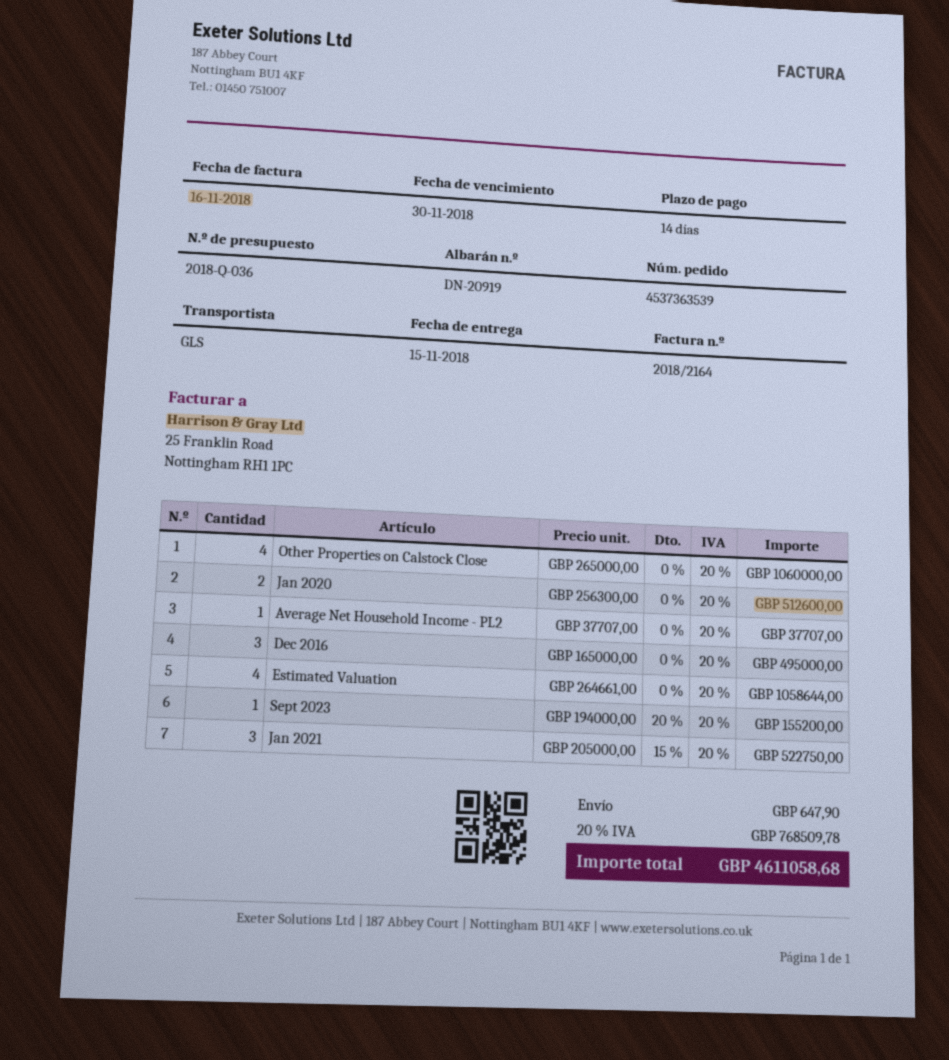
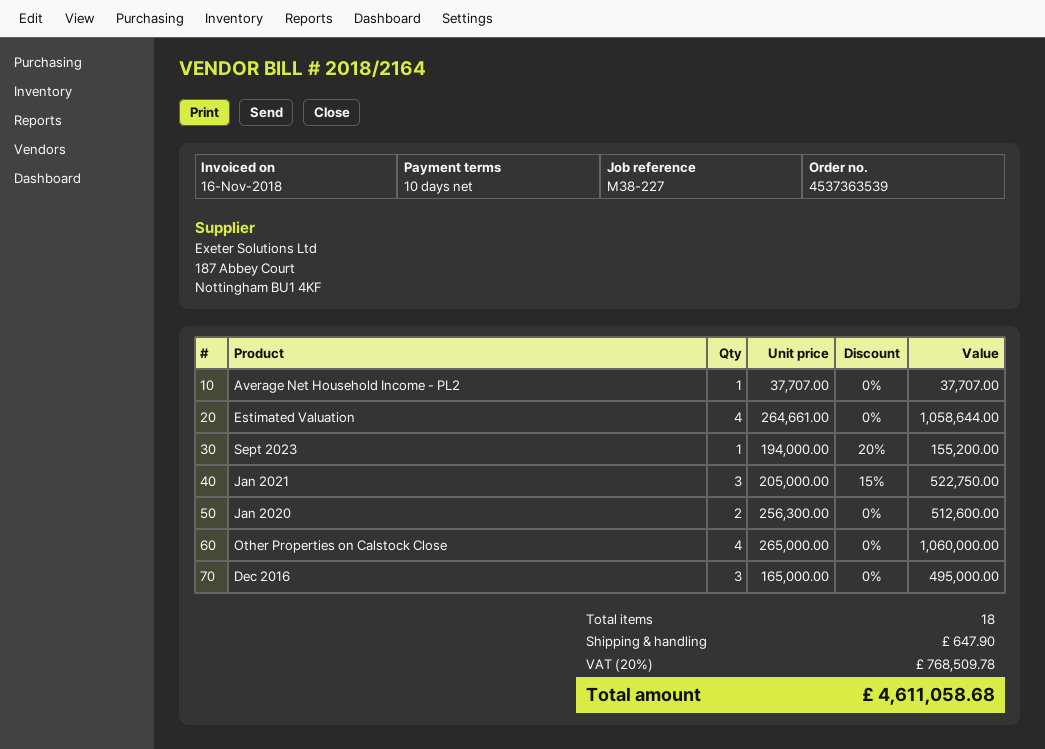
payment terms: 14 days -> 10 days

